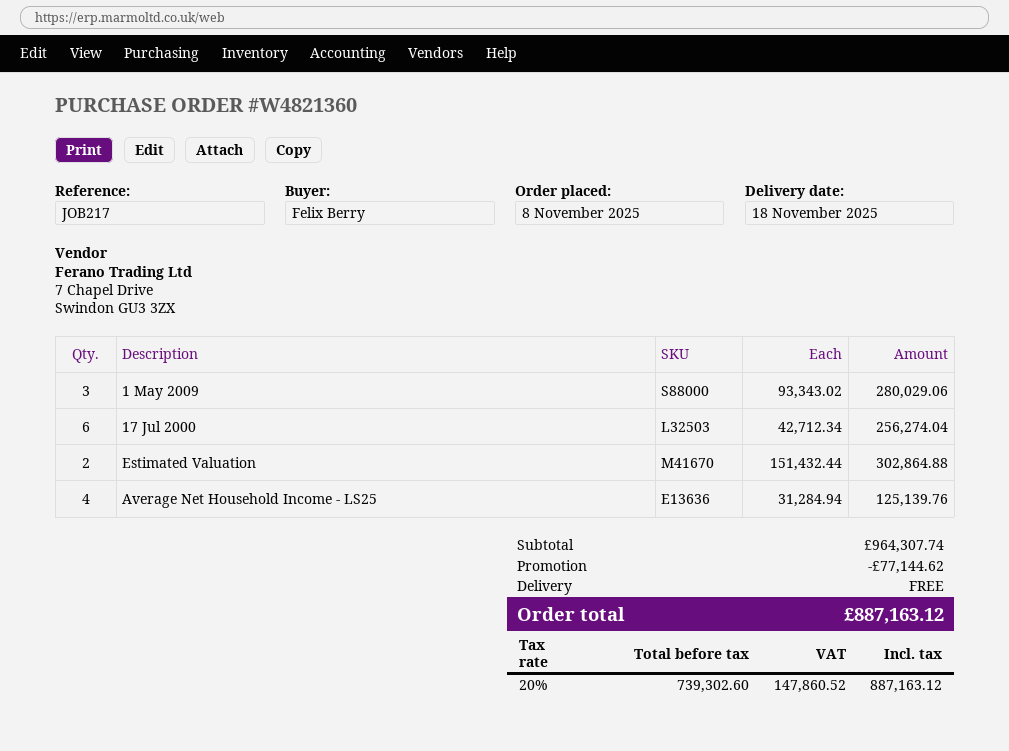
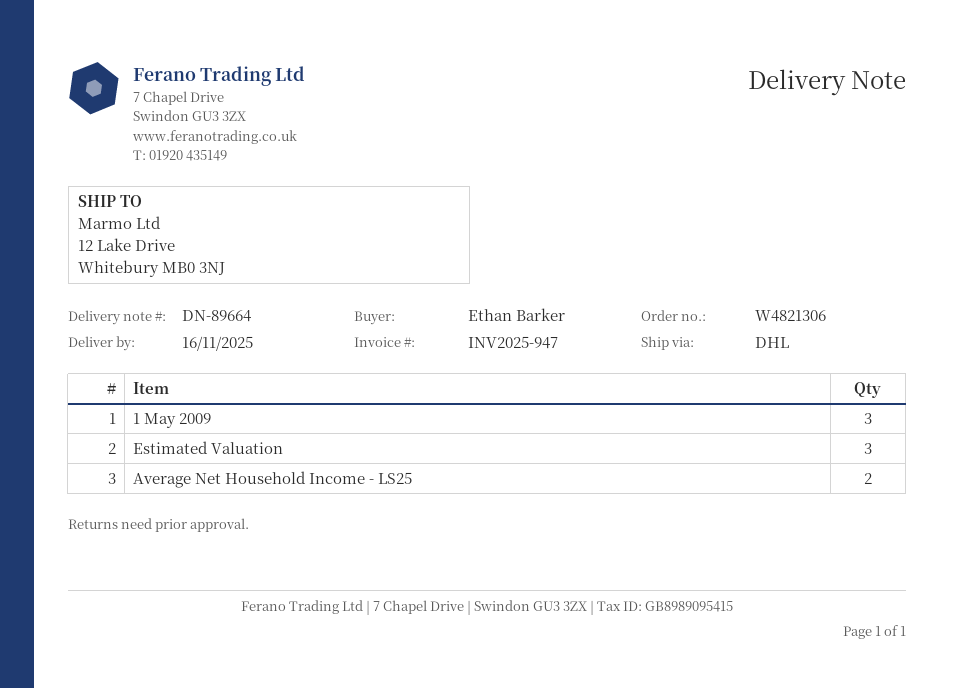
order number: W4821360 -> W4821306
delivery date: 2025-11-18 -> 2025-11-16
ordered by: Felix Berry -> Ethan Barker
17 Jul 2000: 6 -> none
Estimated Valuation: 2 -> 3
Average Net Household Income - LS25: 4 -> 2

